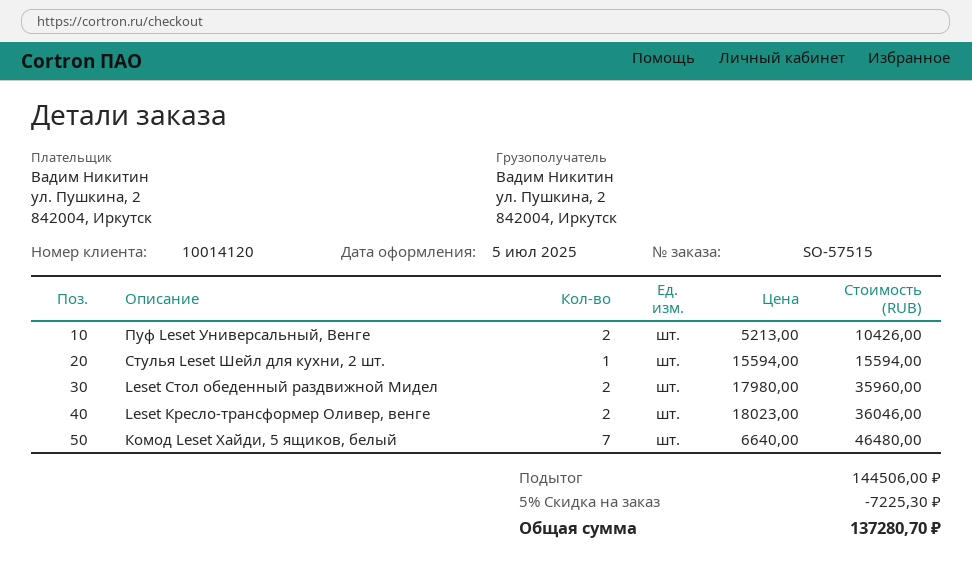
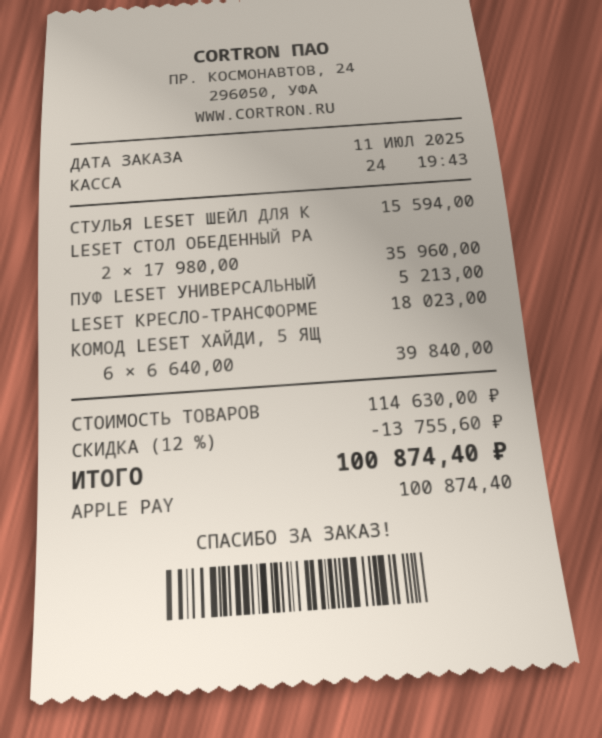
order date: 2025-07-05 -> 2025-07-11
Пуф Leset Универсальный, Венге: 2 x 5213.00 = 10426.00 -> 1 x 5213.00 = 5213.00
Leset Кресло-трансформер Оливер, венге: 2 x 18023.00 = 36046.00 -> 1 x 18023.00 = 18023.00
Комод Leset Хайди, 5 ящиков, белый: 7 x 6640.00 = 46480.00 -> 6 x 6640.00 = 39840.00
subtotal: 144506.00 -> 114630.00
discount: 5% = 7225.30 -> 12% = 13755.60
total: 137280.70 -> 100874.40

